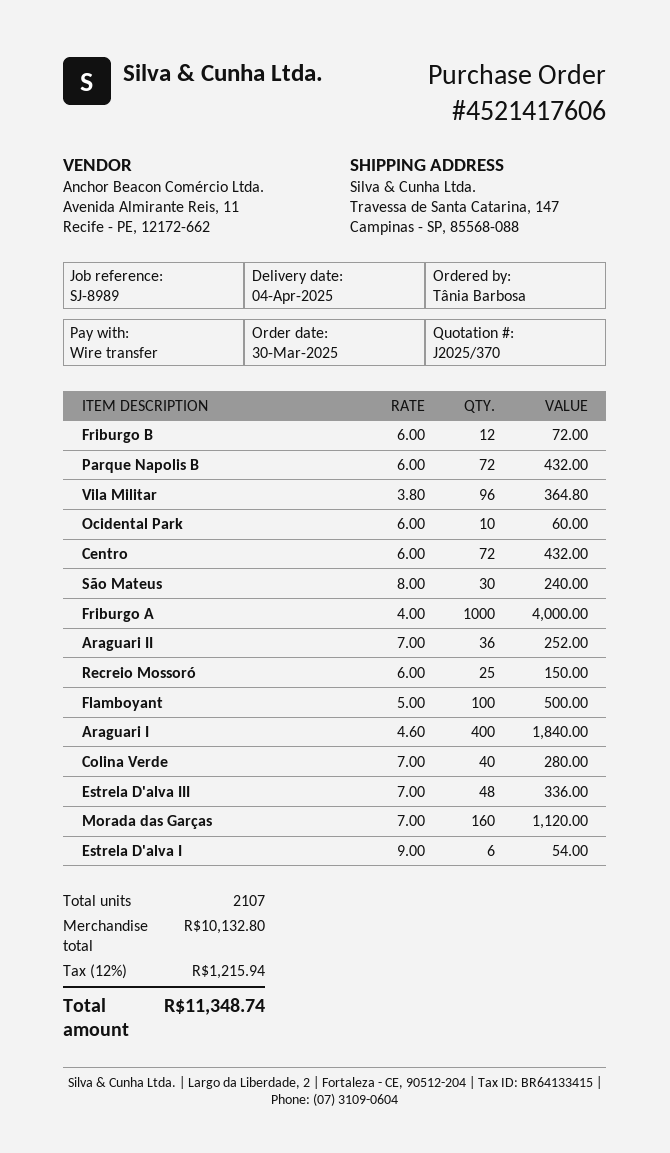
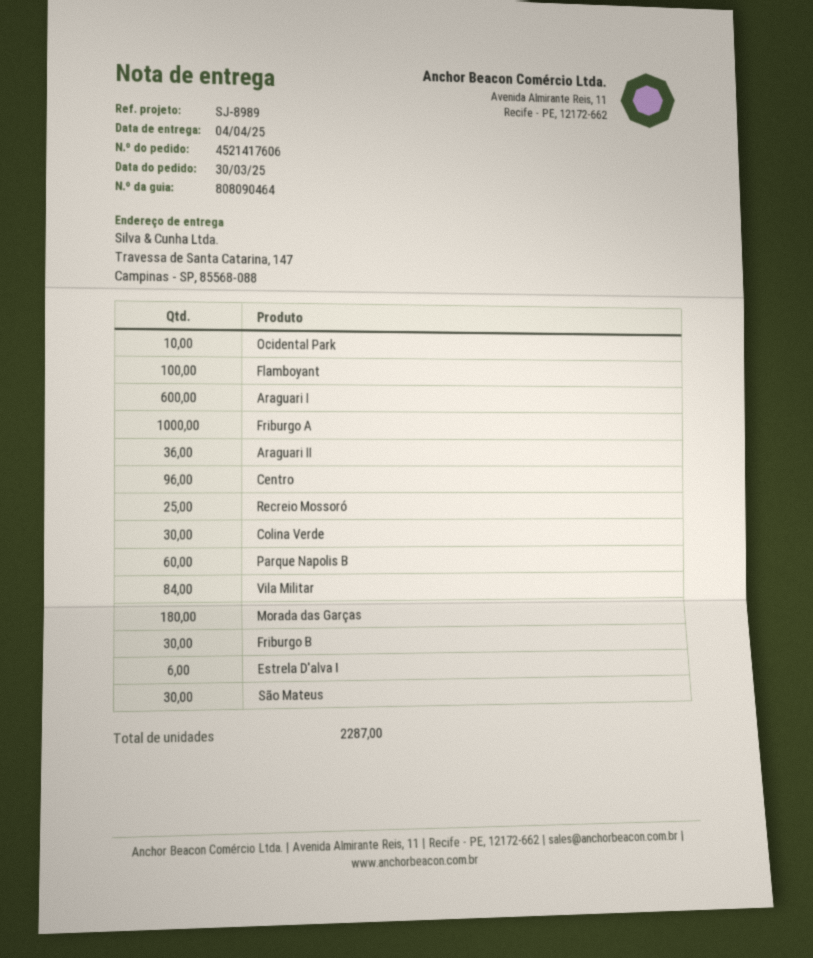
Friburgo B: 12 -> 30
Parque Napolis B: 72 -> 60
Vila Militar: 96 -> 84
Centro: 72 -> 96
Araguari I: 400 -> 600
Colina Verde: 40 -> 30
Estrela D'alva III: 48 -> none
Morada das Garças: 160 -> 180
total quantity: 2107 -> 2287

